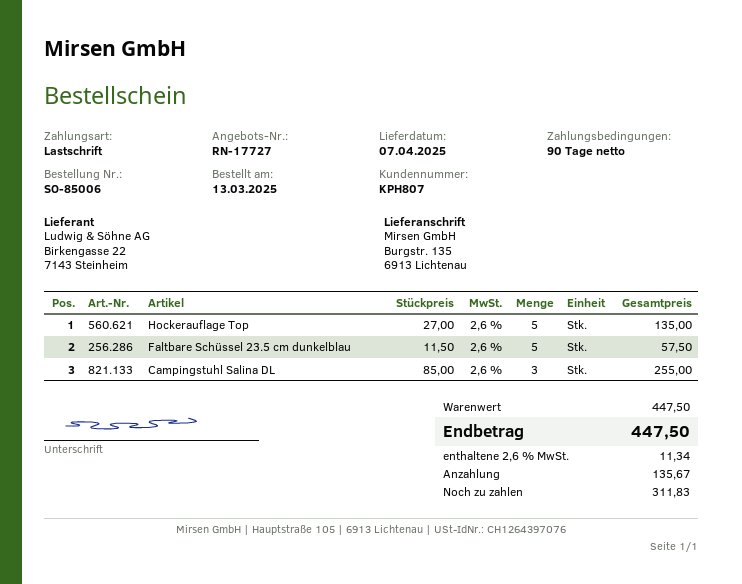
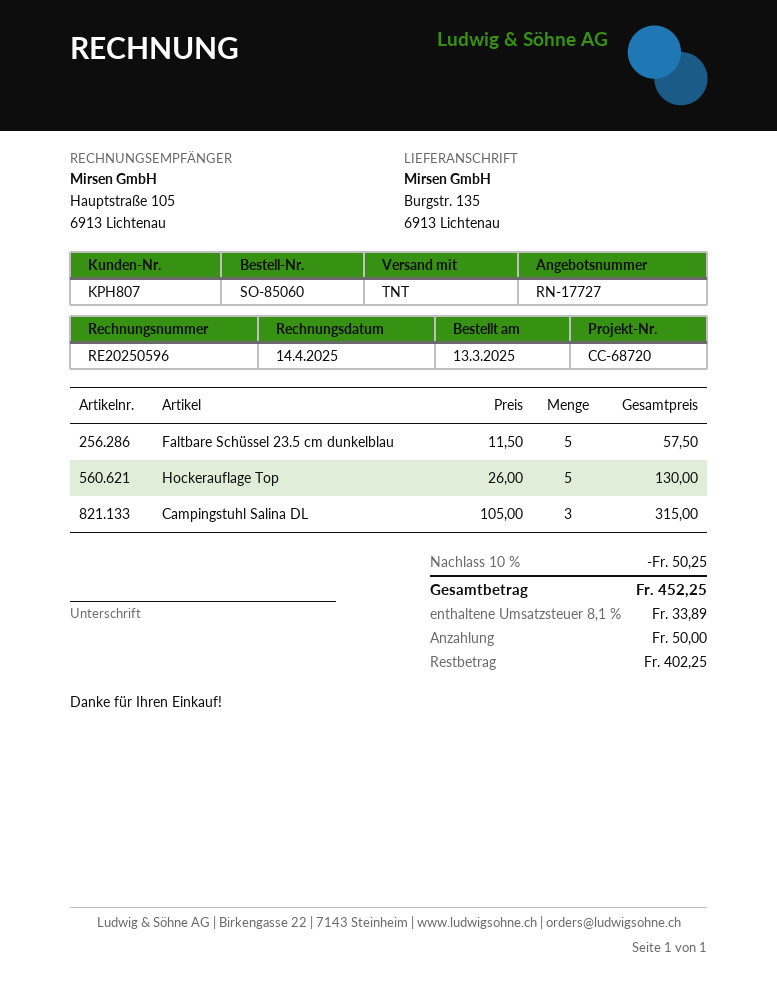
order number: SO-85006 -> SO-85060
Hockerauflage Top: 5 x 27.00 = 135.00 -> 5 x 26.00 = 130.00
Campingstuhl Salina DL: 3 x 85.00 = 255.00 -> 3 x 105.00 = 315.00
discount: none -> 10% = 50.25
tax: 2.6% = 11.34 -> 8.1% = 33.89
total: 447.50 -> 452.25
deposit: 135.67 -> 50.00
balance: 311.83 -> 402.25

